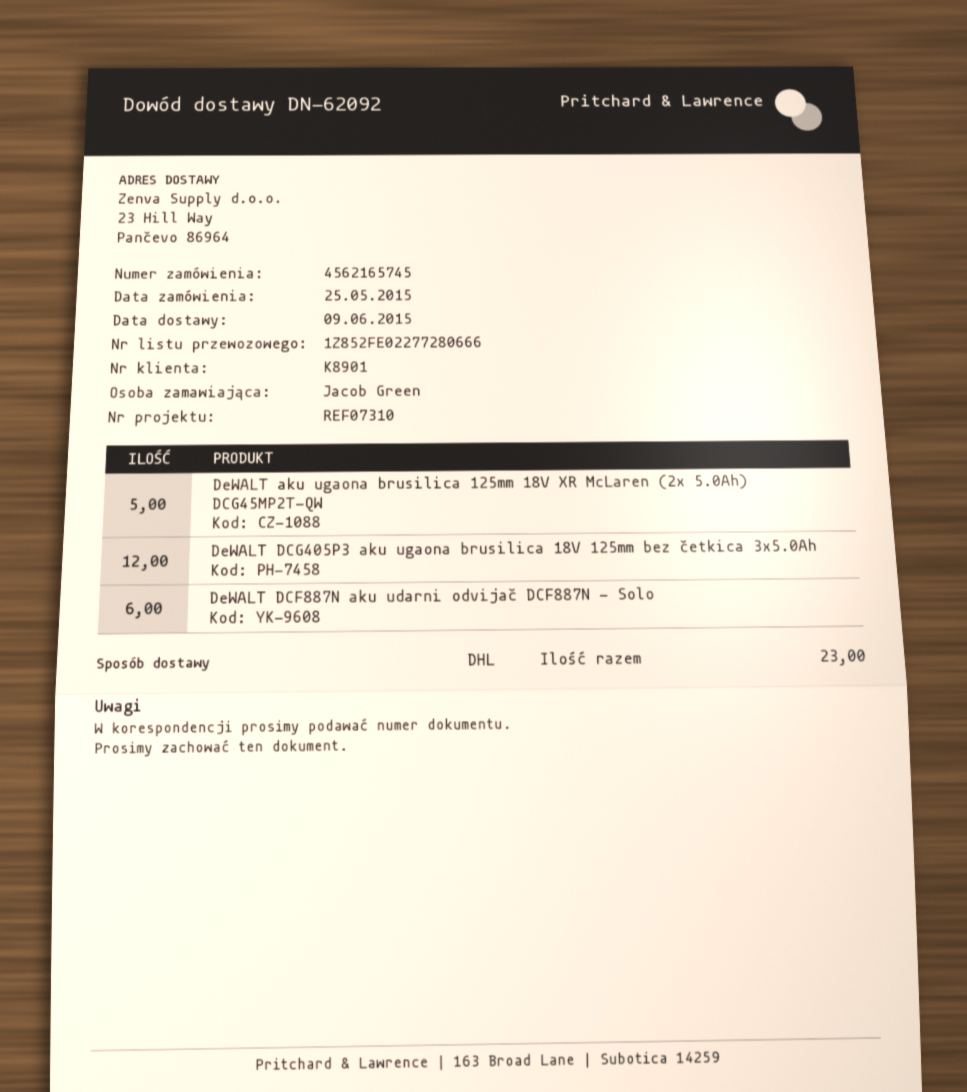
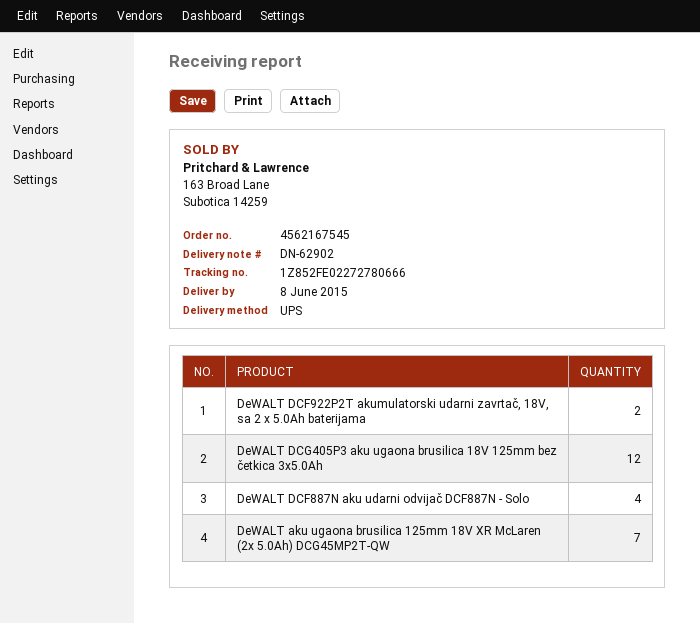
order number: 4562165745 -> 4562167545
delivery note number: DN-62092 -> DN-62902
delivery date: 2015-06-09 -> 2015-06-08
shipping method: DHL -> UPS
tracking number: 1Z852FE02277280666 -> 1Z852FE02272780666
DeWALT aku ugaona brusilica 125mm 18V XR McLaren (2x 5.0Ah) DCG45MP2T-QW: 5 -> 7
DeWALT DCF887N aku udarni odvijač DCF887N - Solo: 6 -> 4
DeWALT DCF922P2T akumulatorski udarni zavrtač, 18V, sa 2 x 5.0Ah baterijama: none -> 2

